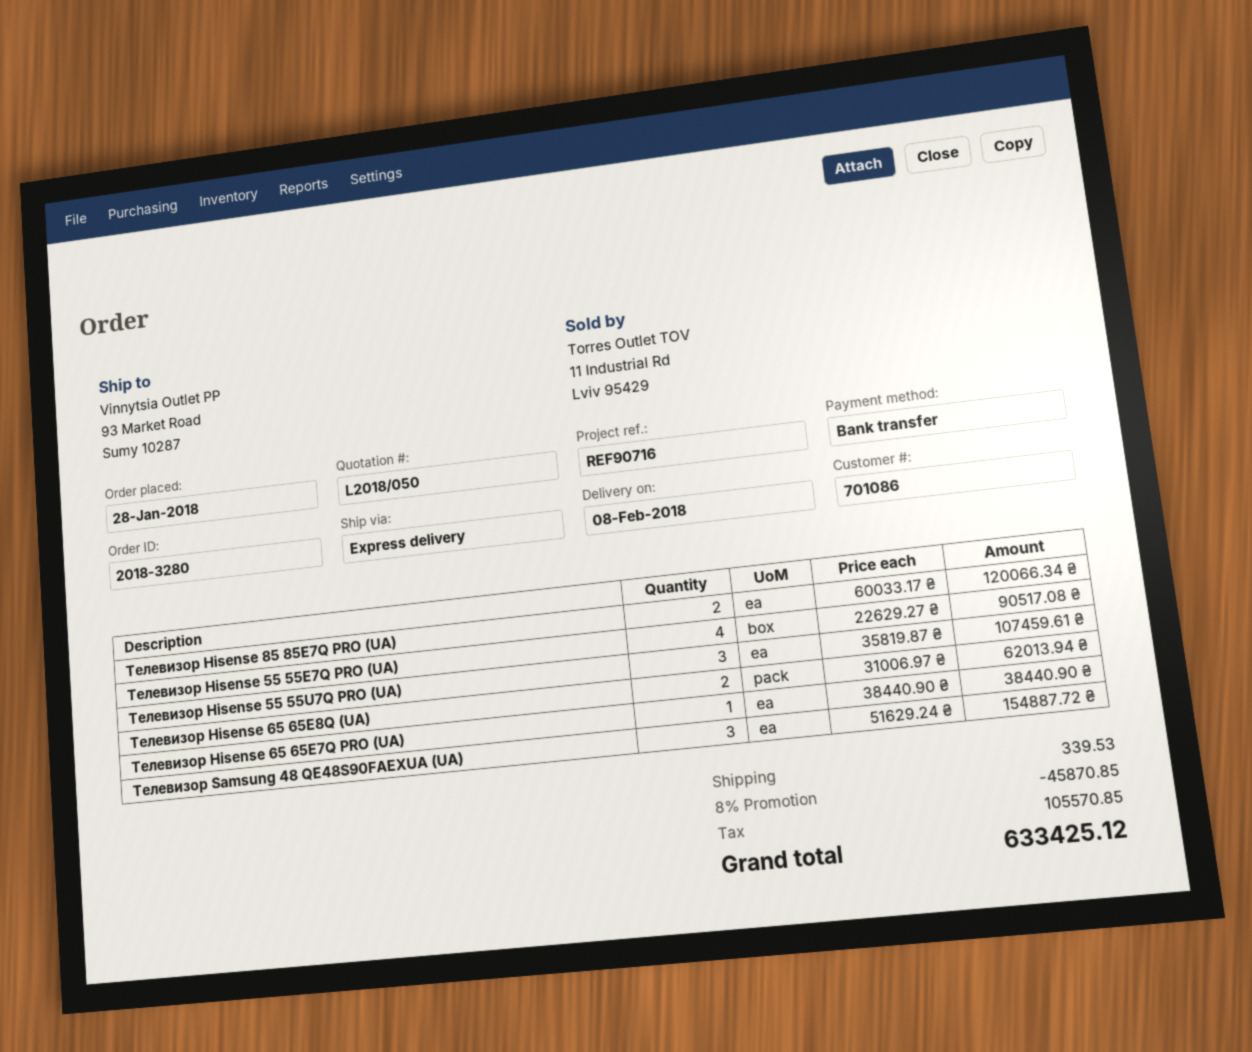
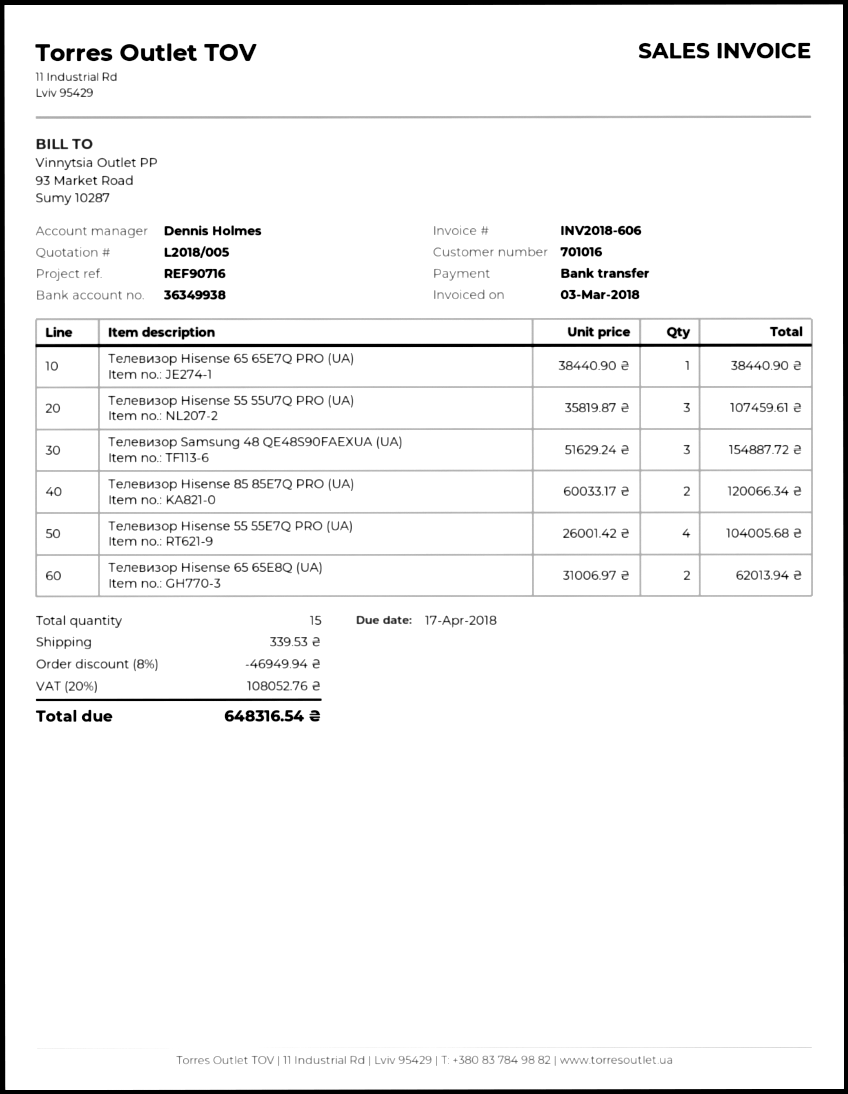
quote number: L2018/050 -> L2018/005
customer number: 701086 -> 701016
Телевизор Hisense 55 55E7Q PRO (UA): 4 x 22629.27 = 90517.08 -> 4 x 26001.42 = 104005.68
discount: 8% = 45870.85 -> 8% = 46949.94
tax: 105570.85 -> 108052.76
total: 633425.12 -> 648316.54

